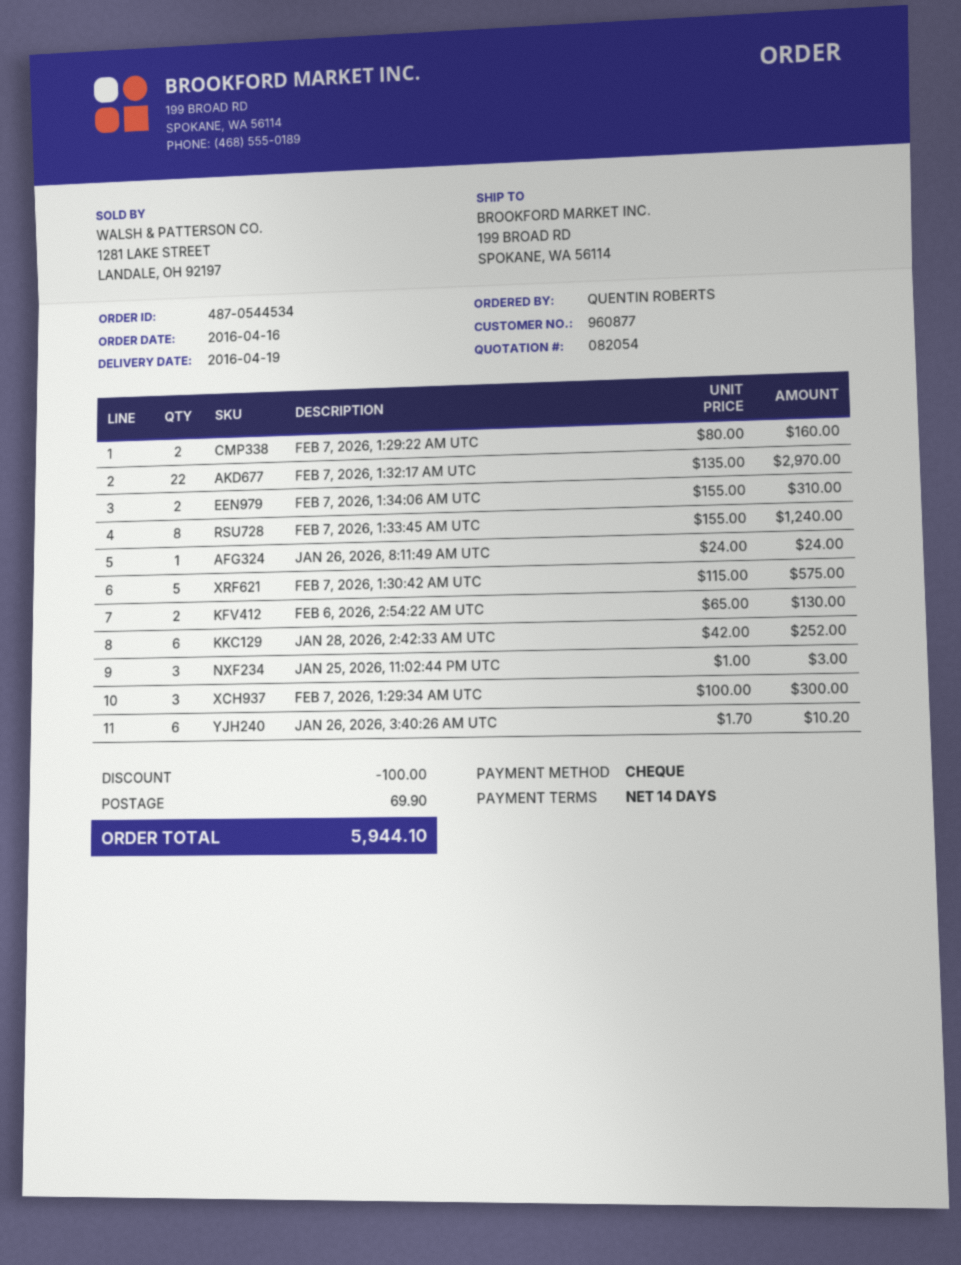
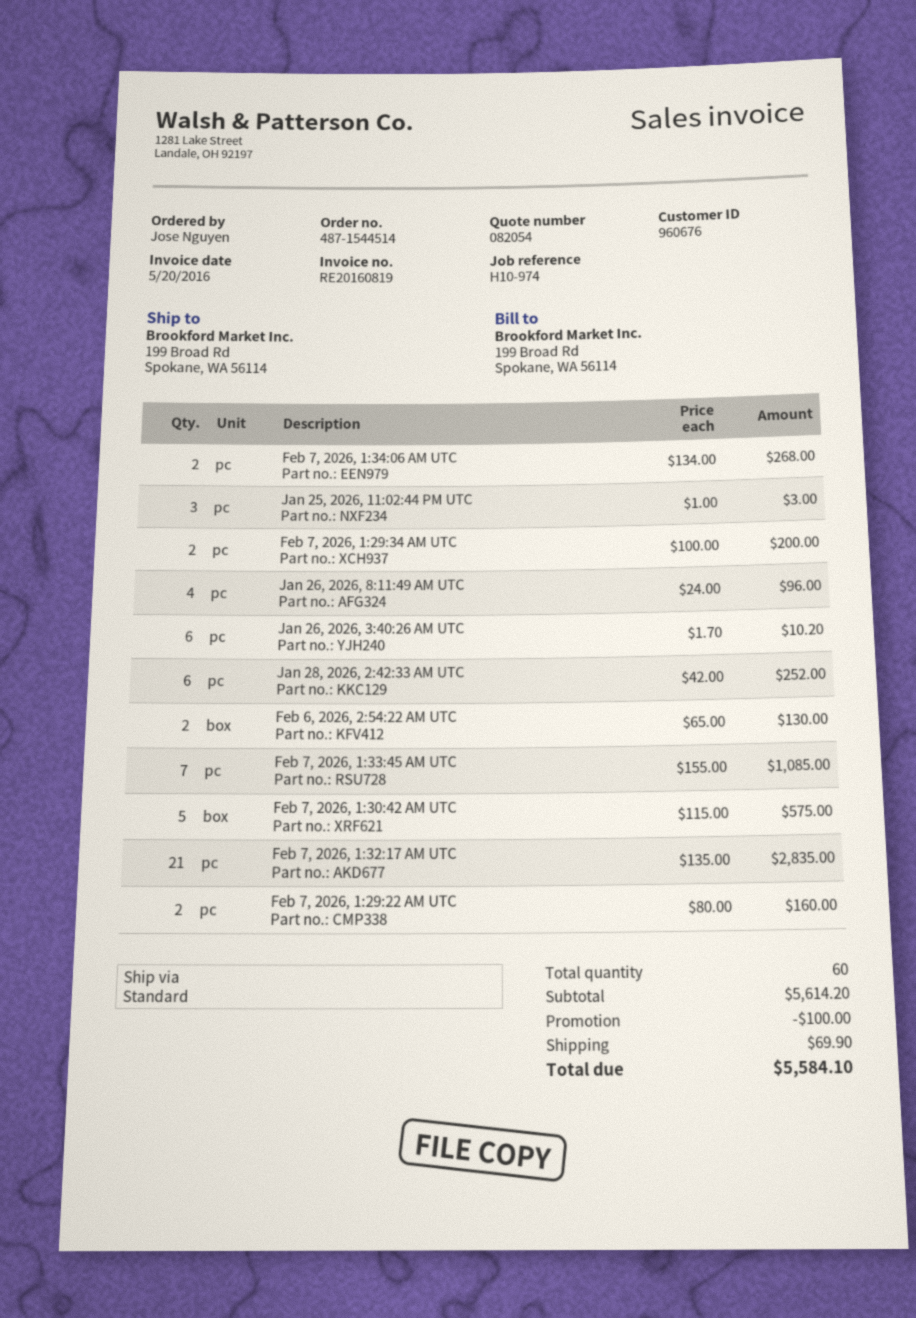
order number: 487-0544534 -> 487-1544514
customer number: 960877 -> 960676
ordered by: QUENTIN ROBERTS -> Jose Nguyen
FEB 7, 2026, 1:32:17 AM UTC: 22 x 135.00 = 2970.00 -> 21 x 135.00 = 2835.00
FEB 7, 2026, 1:34:06 AM UTC: 2 x 155.00 = 310.00 -> 2 x 134.00 = 268.00
FEB 7, 2026, 1:33:45 AM UTC: 8 x 155.00 = 1240.00 -> 7 x 155.00 = 1085.00
JAN 26, 2026, 8:11:49 AM UTC: 1 x 24.00 = 24.00 -> 4 x 24.00 = 96.00
FEB 7, 2026, 1:29:34 AM UTC: 3 x 100.00 = 300.00 -> 2 x 100.00 = 200.00
total: 5944.10 -> 5584.10

